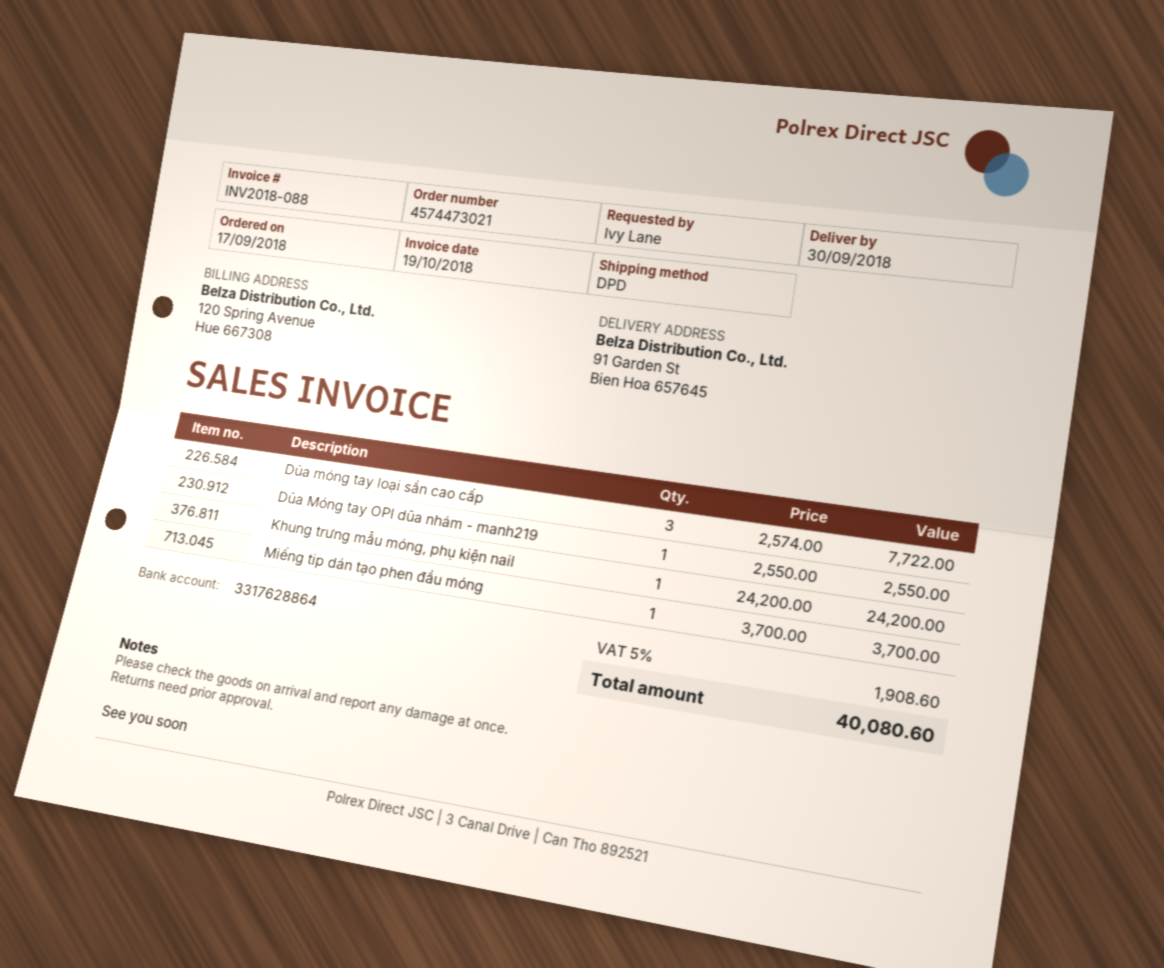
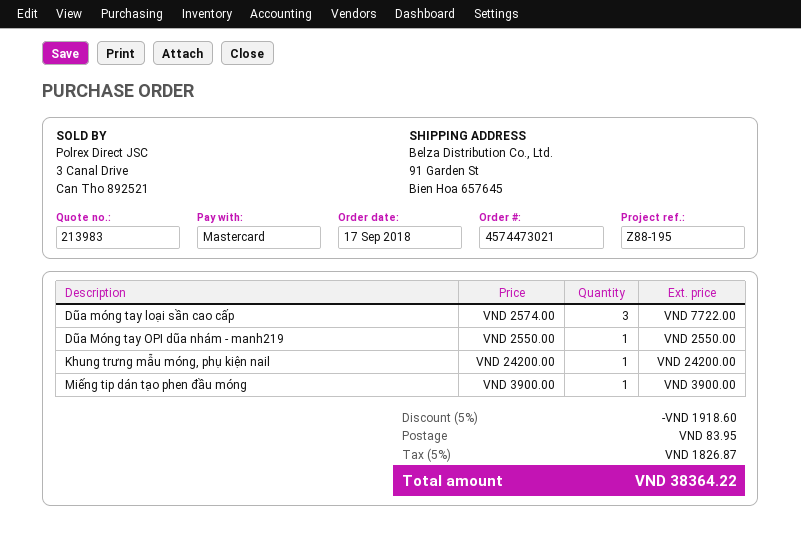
Miếng tip dán tạo phen đầu móng: 1 x 3700.00 = 3700.00 -> 1 x 3900.00 = 3900.00
discount: none -> 5% = 1918.60
shipping: none -> 83.95
tax: 5% = 1908.60 -> 5% = 1826.87
total: 40080.60 -> 38364.22

